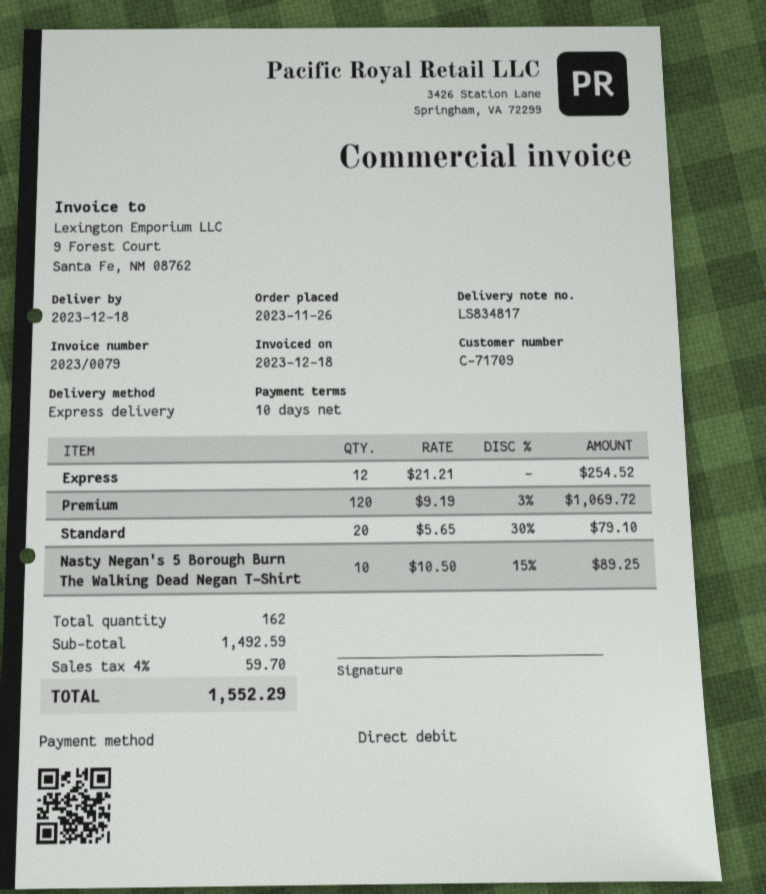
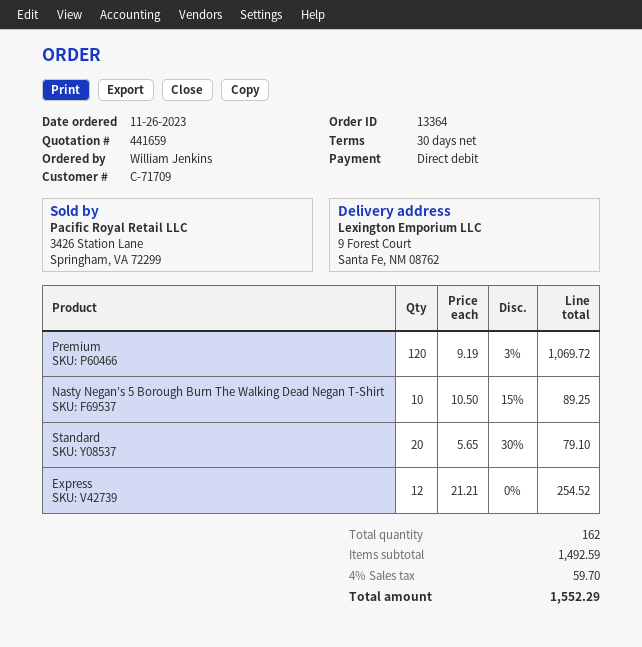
payment terms: 10 days -> 30 days

